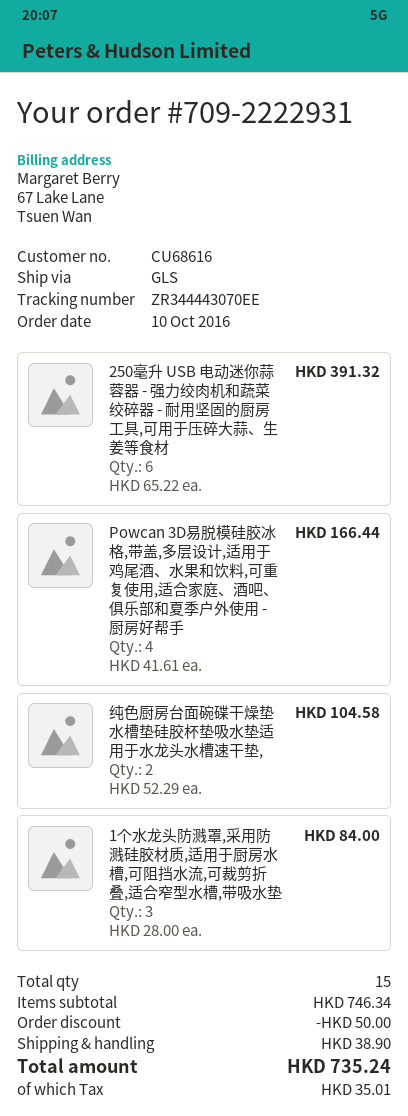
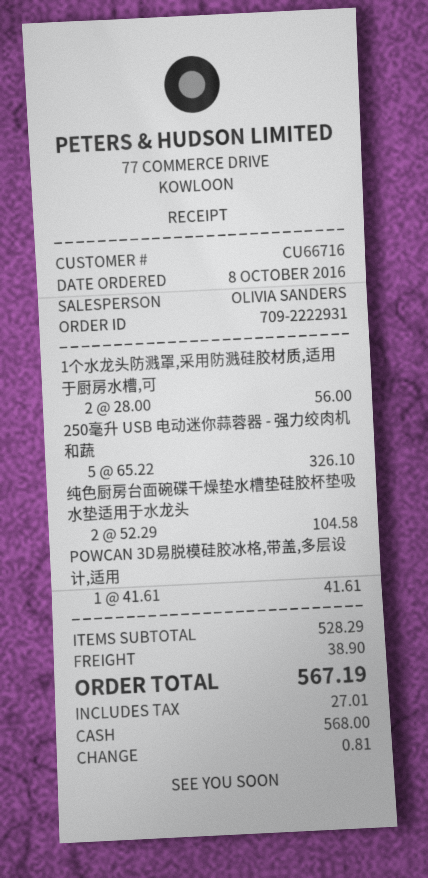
order date: 2016-10-10 -> 2016-10-08
customer number: CU68616 -> CU66716
250毫升 USB 电动迷你蒜蓉器 - 强力绞肉机和蔬菜绞碎器 - 耐用坚固的厨房工具,可用于压碎大蒜、生姜等食材: 6 x 65.22 = 391.32 -> 5 x 65.22 = 326.10
Powcan 3D易脱模硅胶冰格,带盖,多层设计,适用于鸡尾酒、水果和饮料,可重复使用,适合家庭、酒吧、俱乐部和夏季户外使用 - 厨房好帮手: 4 x 41.61 = 166.44 -> 1 x 41.61 = 41.61
1个水龙头防溅罩,采用防溅硅胶材质,适用于厨房水槽,可阻挡水流,可裁剪折叠,适合窄型水槽,带吸水垫: 3 x 28.00 = 84.00 -> 2 x 28.00 = 56.00
subtotal: 746.34 -> 528.29
discount: 50.00 -> none
tax: 35.01 -> 27.01
total: 735.24 -> 567.19

